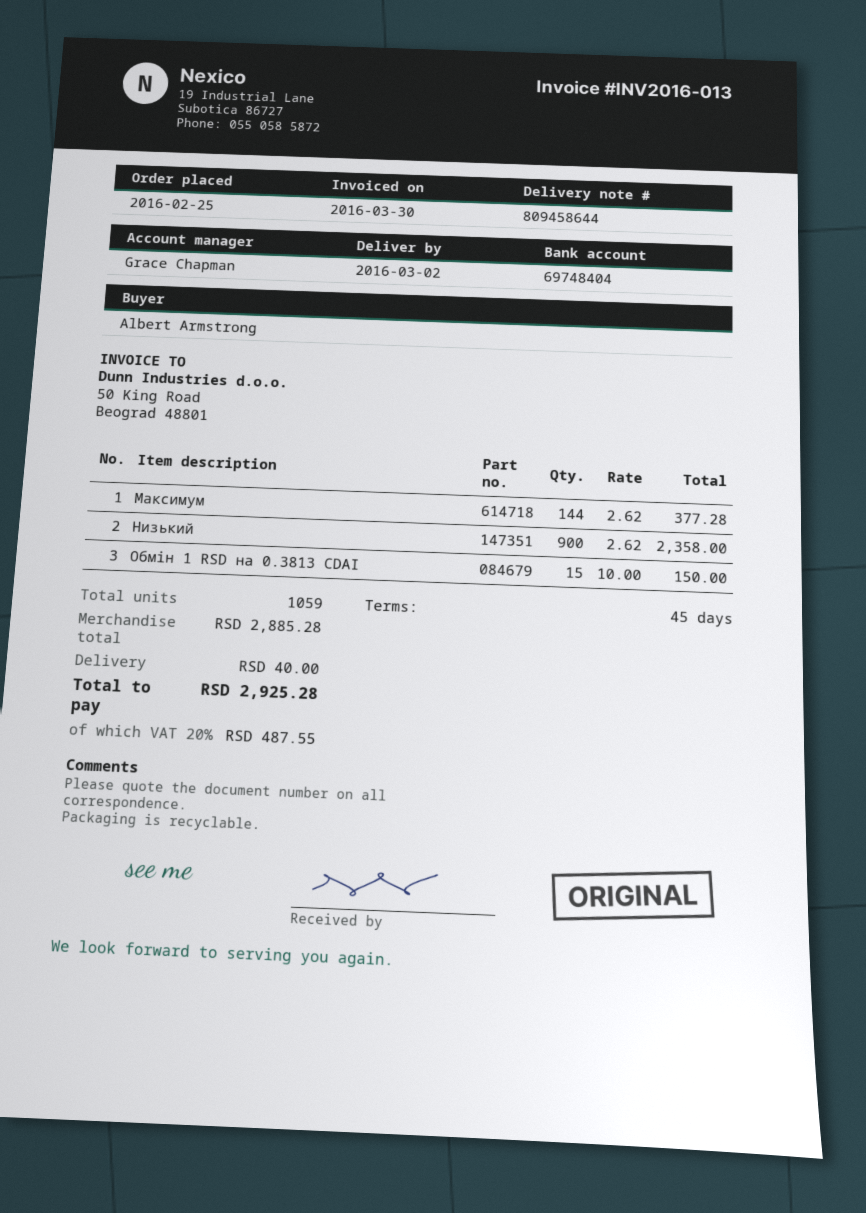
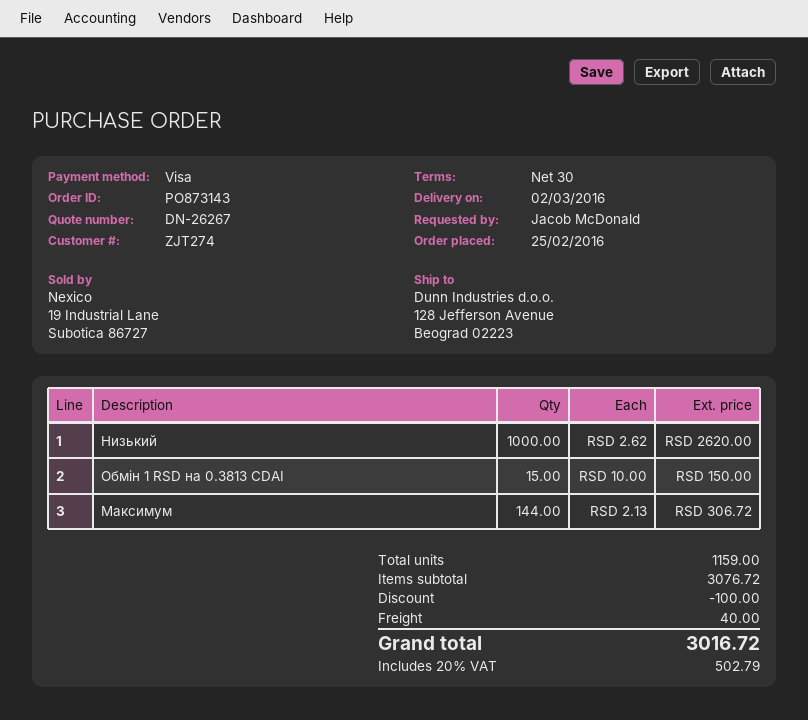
payment terms: 45 days -> 30 days
ordered by: Albert Armstrong -> Jacob McDonald
Максимум: 144 x 2.62 = 377.28 -> 144 x 2.13 = 306.72
Низький: 900 x 2.62 = 2358.00 -> 1000 x 2.62 = 2620.00
total quantity: 1059 -> 1159
subtotal: 2885.28 -> 3076.72
discount: none -> 100.00
tax: 20% = 487.55 -> 20% = 502.79
total: 2925.28 -> 3016.72

